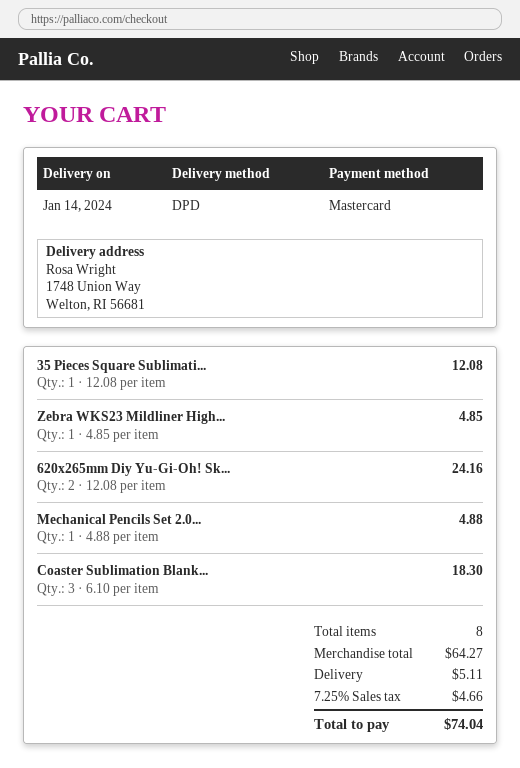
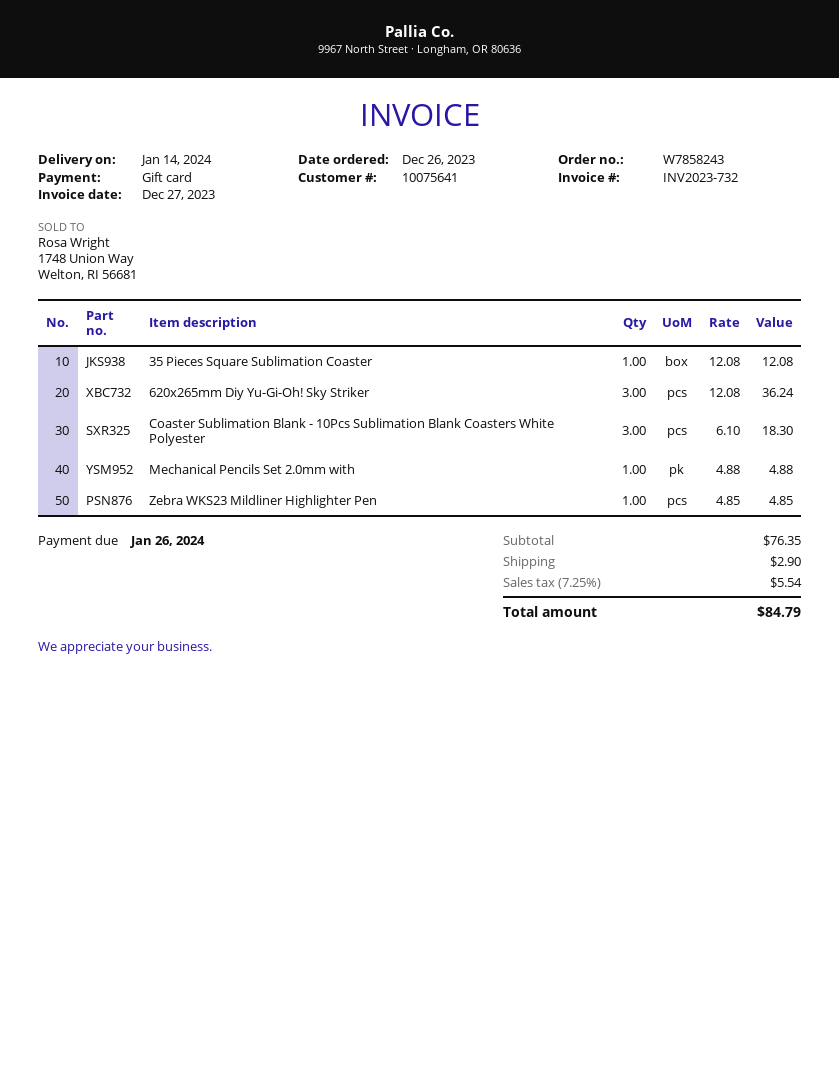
payment method: Mastercard -> gift card
620x265mm Diy Yu-Gi-Oh! Sk...: 2 x 12.08 = 24.16 -> 3 x 12.08 = 36.24
subtotal: 64.27 -> 76.35
shipping: 5.11 -> 2.90
tax: 7.25% = 4.66 -> 7.25% = 5.54
total: 74.04 -> 84.79

